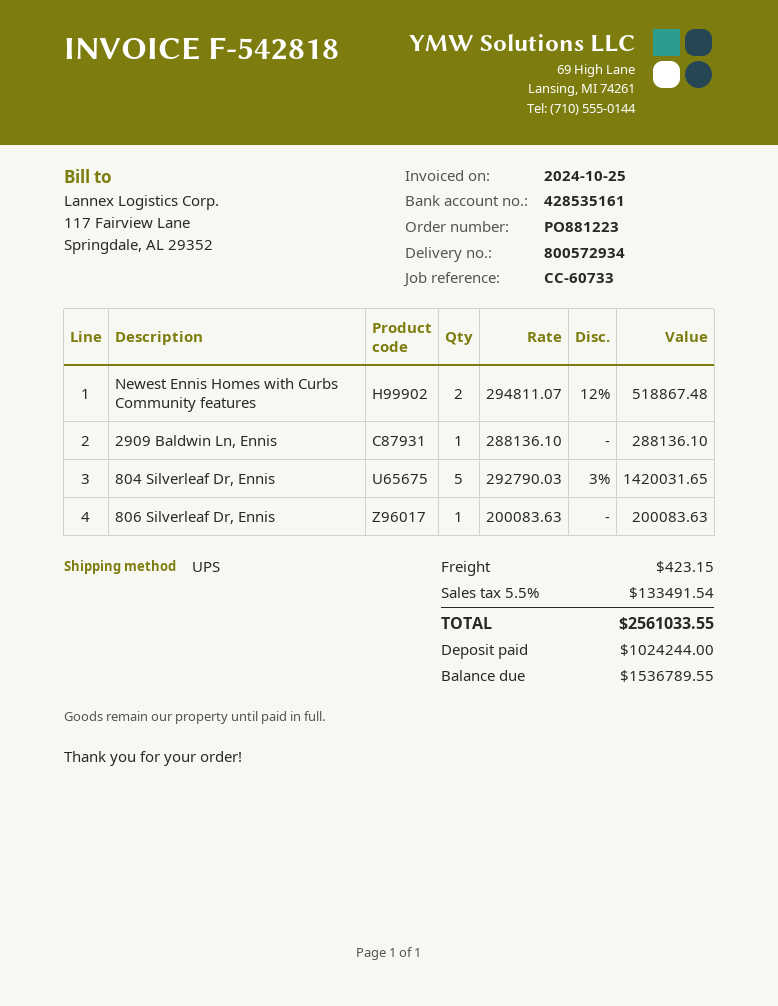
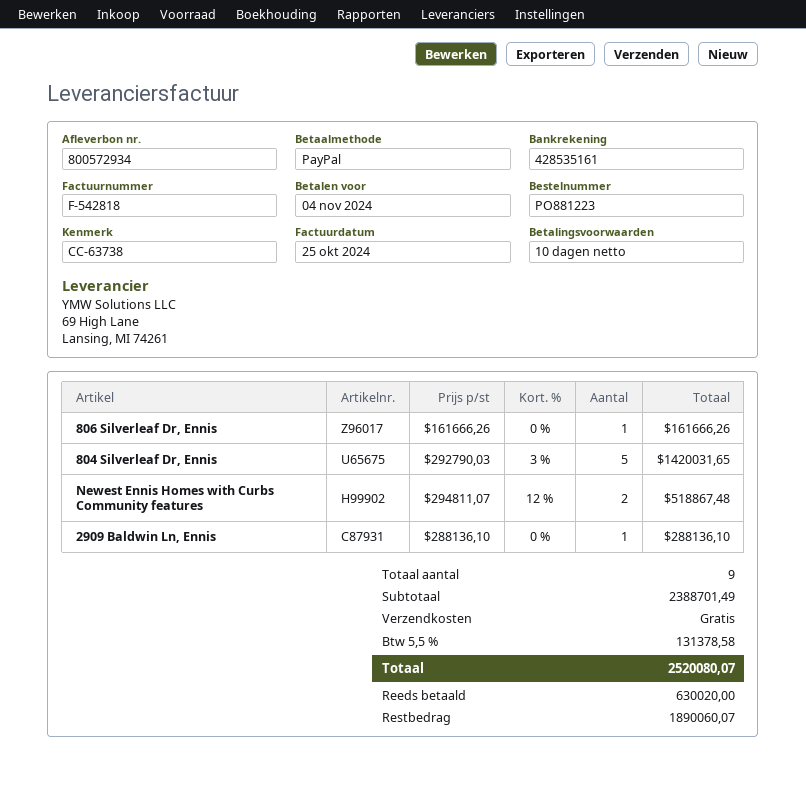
reference: CC-60733 -> CC-63738
806 Silverleaf Dr, Ennis: 1 x 200083.63 = 200083.63 -> 1 x 161666.26 = 161666.26
shipping: 423.15 -> 0.00
tax: 5.5% = 133491.54 -> 5.5% = 131378.58
total: 2561033.55 -> 2520080.07
deposit: 1024244.00 -> 630020.00
balance: 1536789.55 -> 1890060.07

